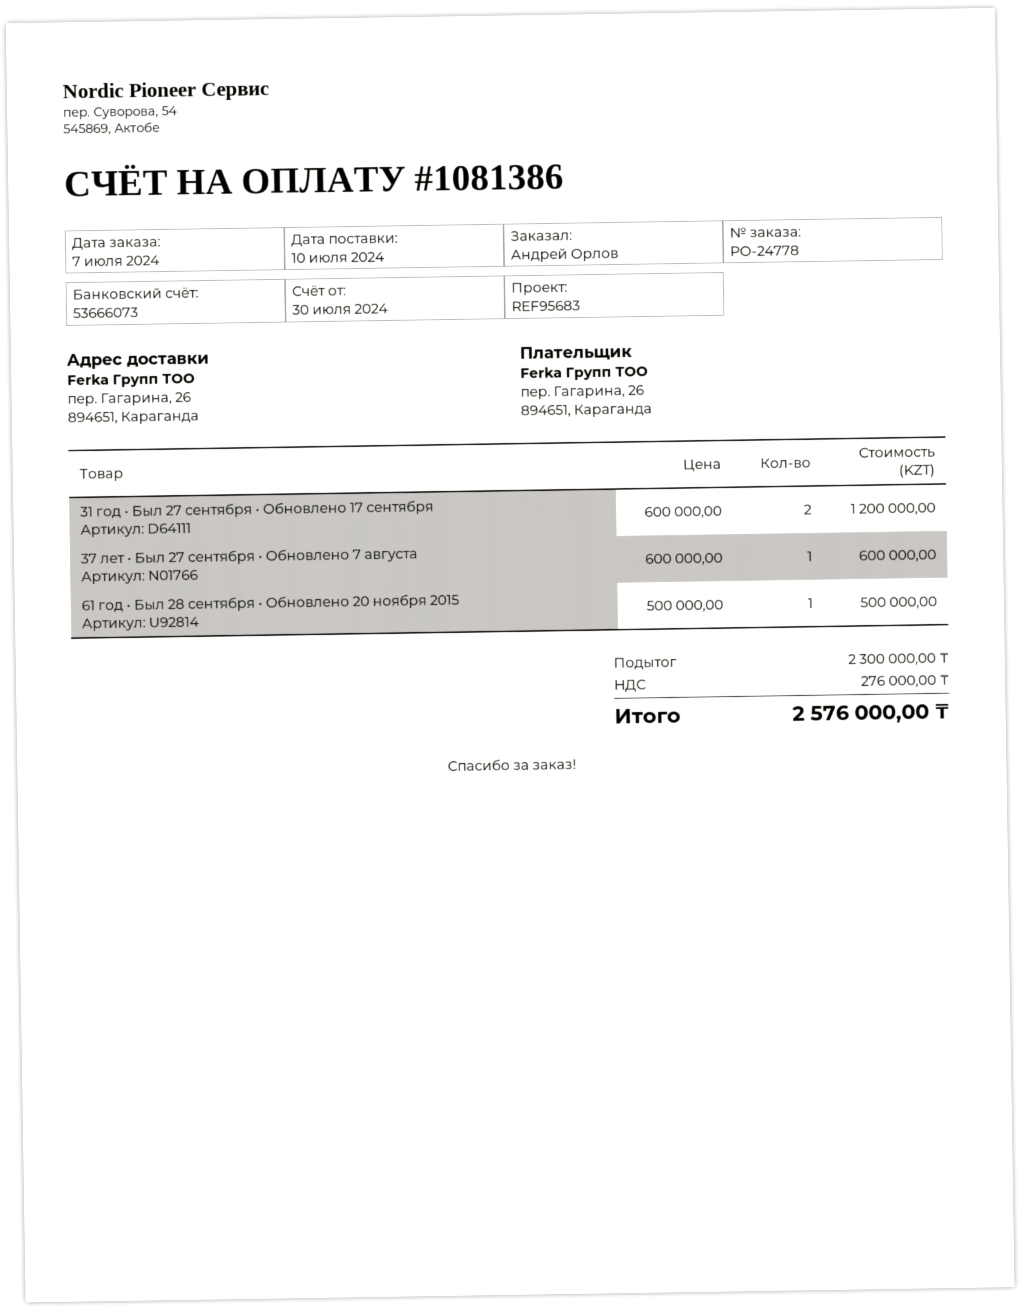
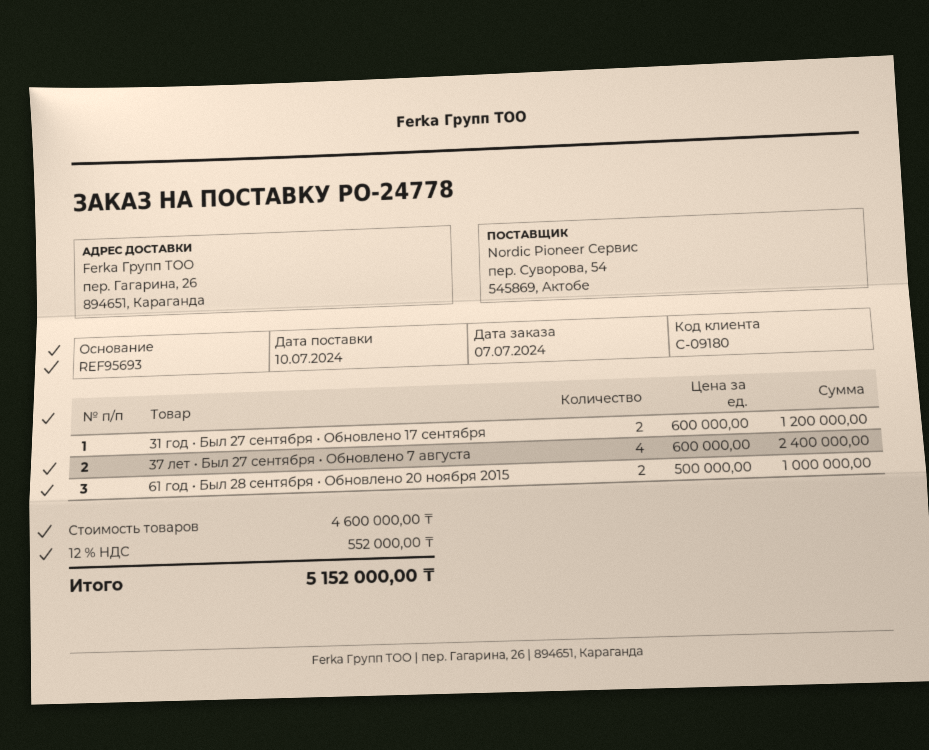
reference: REF95683 -> REF95693
37 лет • Был 27 сентября • Обновлено 7 августа: 1 x 600000.00 = 600000.00 -> 4 x 600000.00 = 2400000.00
61 год • Был 28 сентября • Обновлено 20 ноября 2015: 1 x 500000.00 = 500000.00 -> 2 x 500000.00 = 1000000.00
subtotal: 2300000.00 -> 4600000.00
tax: 276000.00 -> 552000.00
total: 2576000.00 -> 5152000.00

